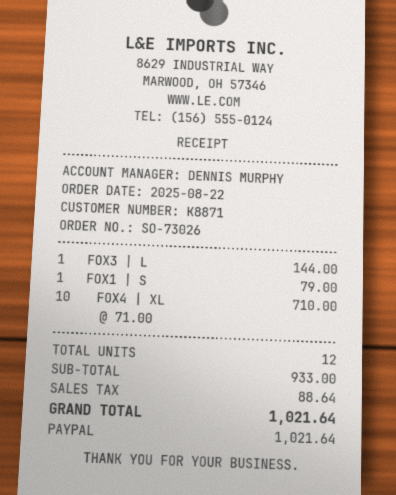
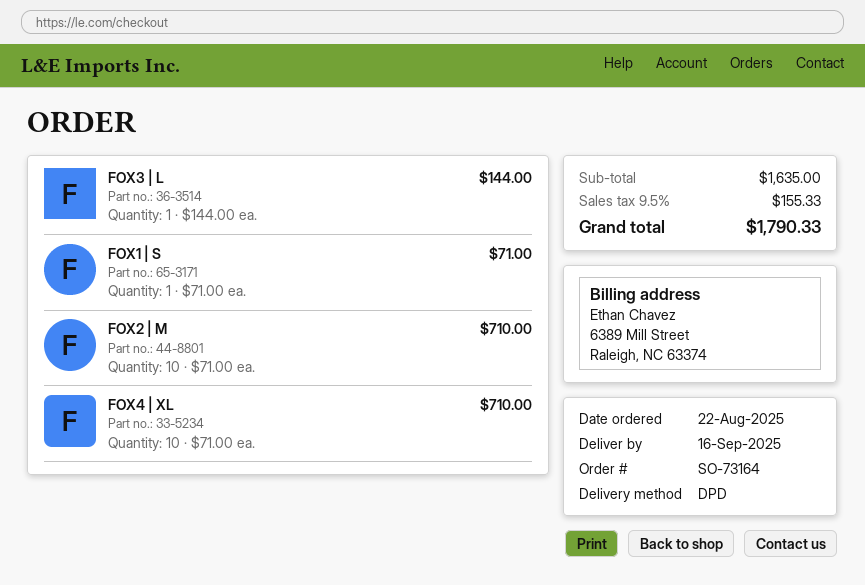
order number: SO-73026 -> SO-73164
FOX1 | S: 1 x 79.00 = 79.00 -> 1 x 71.00 = 71.00
FOX2 | M: none -> 10 x 71.00 = 710.00
subtotal: 933.00 -> 1635.00
tax: 88.64 -> 155.33
total: 1021.64 -> 1790.33

